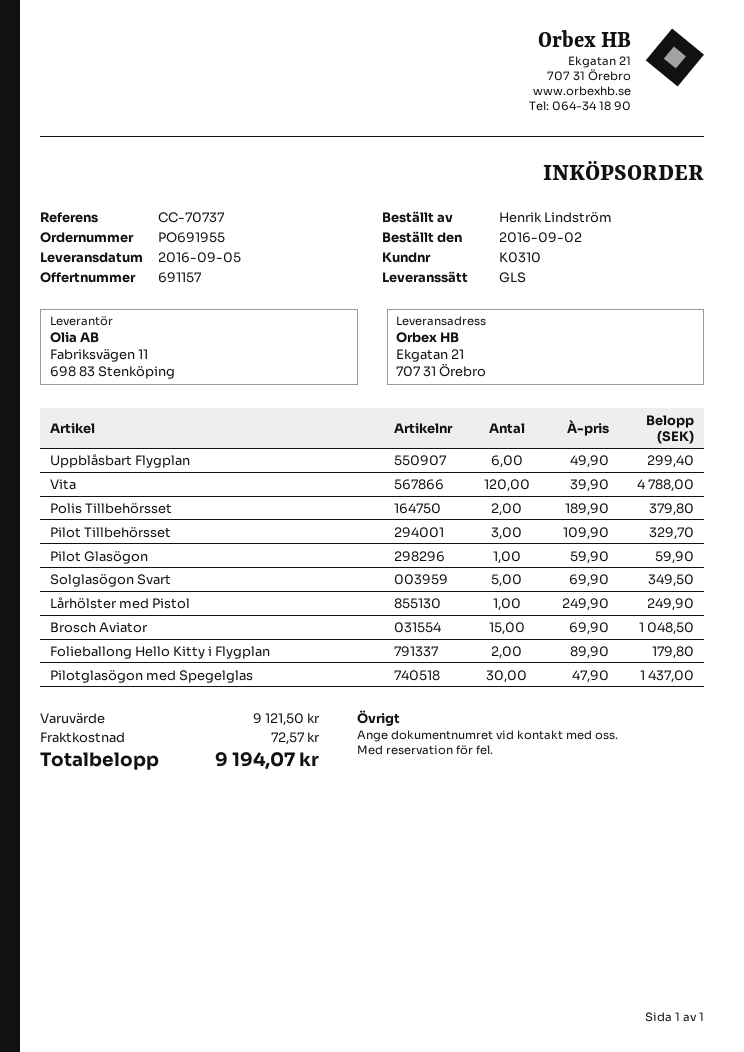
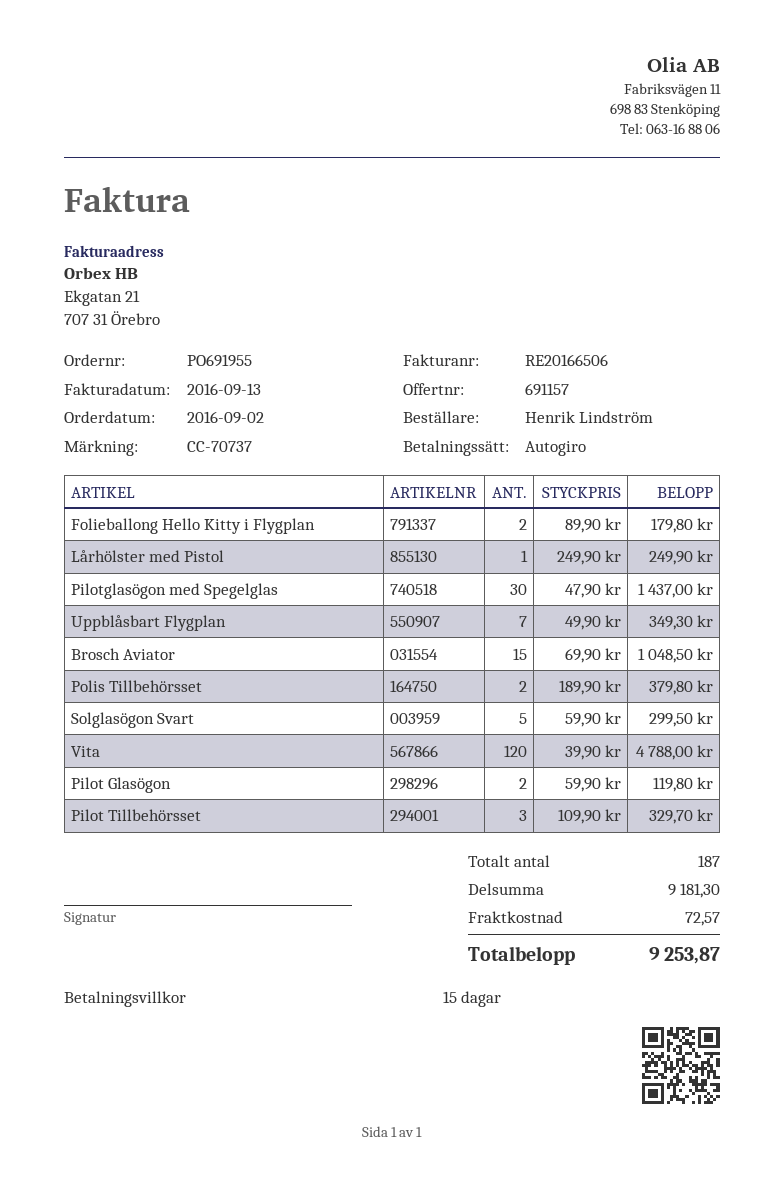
Uppblåsbart Flygplan: 6 x 49.90 = 299.40 -> 7 x 49.90 = 349.30
Pilot Glasögon: 1 x 59.90 = 59.90 -> 2 x 59.90 = 119.80
Solglasögon Svart: 5 x 69.90 = 349.50 -> 5 x 59.90 = 299.50
subtotal: 9121.50 -> 9181.30
total: 9194.07 -> 9253.87

